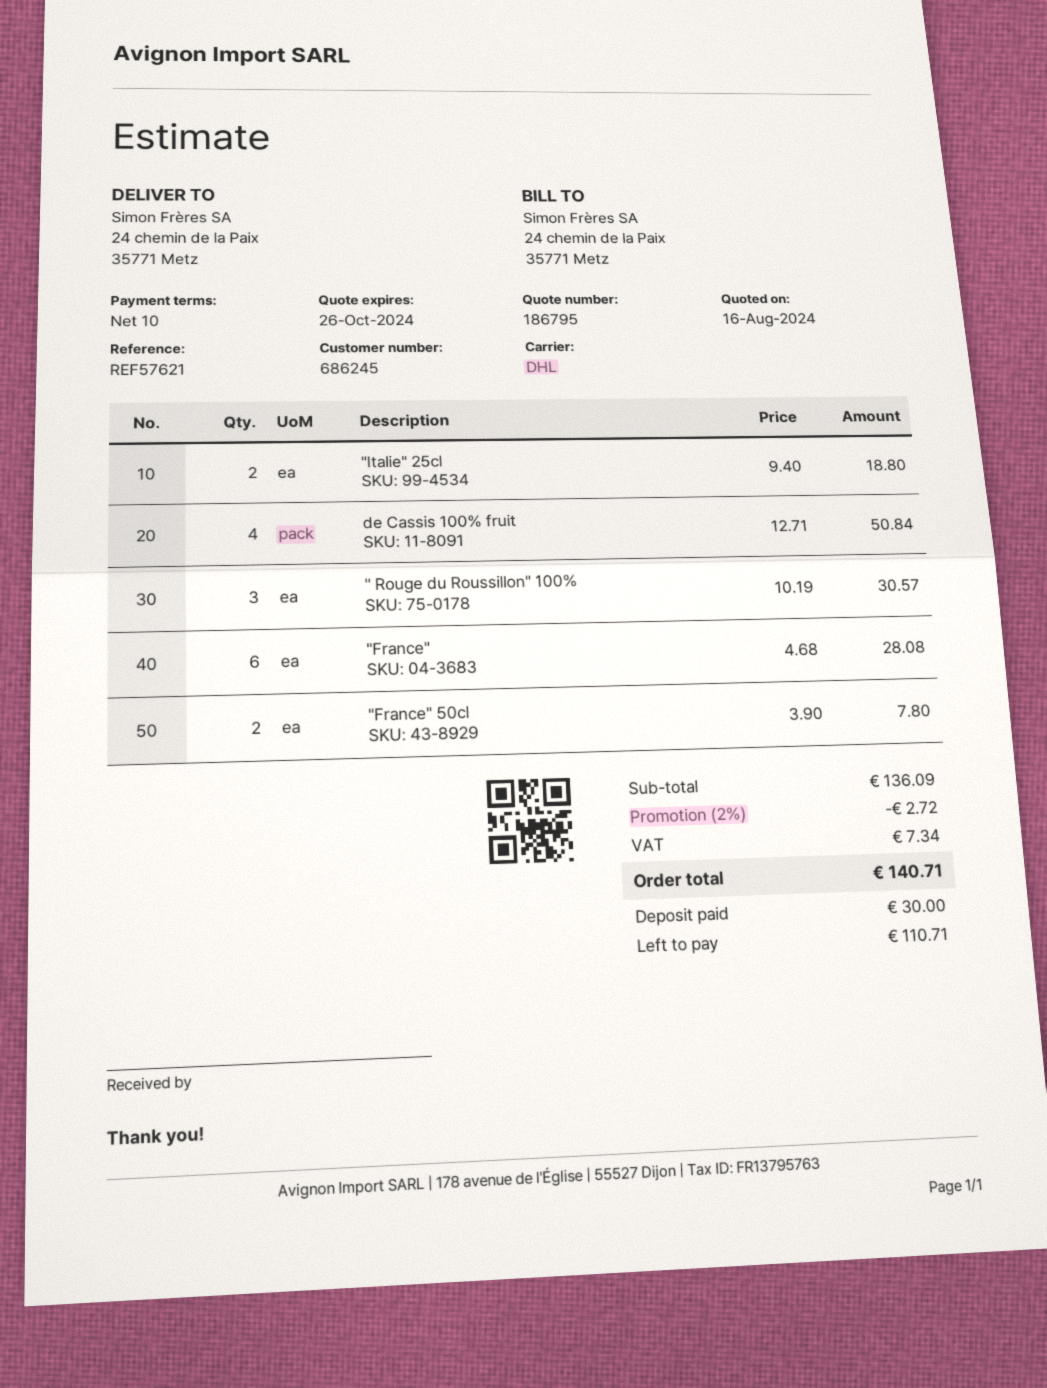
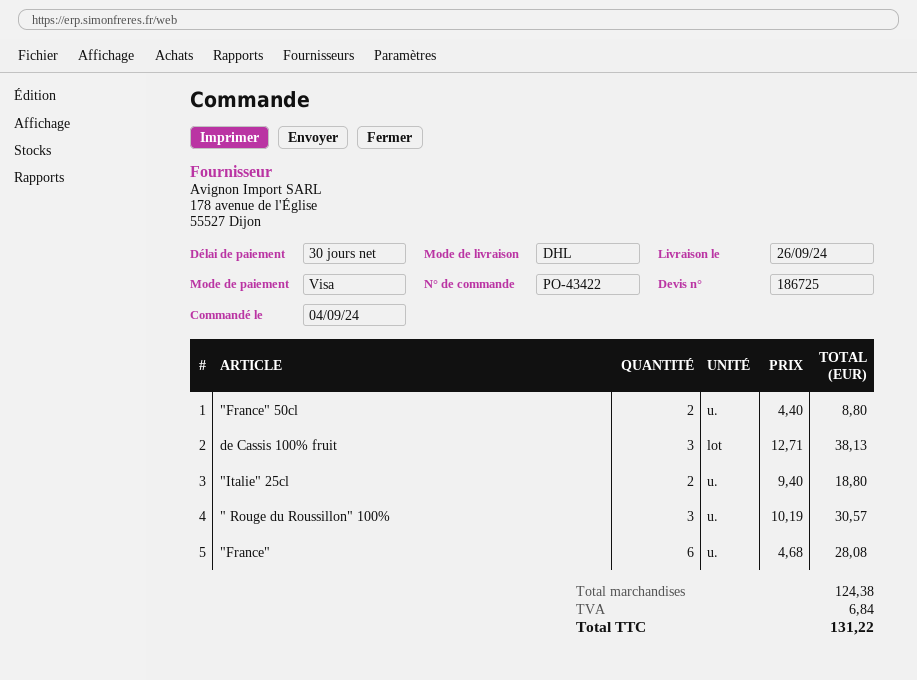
quote number: 186795 -> 186725
payment terms: 10 days -> 30 days
de Cassis 100% fruit: 4 x 12.71 = 50.84 -> 3 x 12.71 = 38.13
"France" 50cl: 2 x 3.90 = 7.80 -> 2 x 4.40 = 8.80
subtotal: 136.09 -> 124.38
discount: 2% = 2.72 -> none
tax: 7.34 -> 6.84
total: 140.71 -> 131.22

